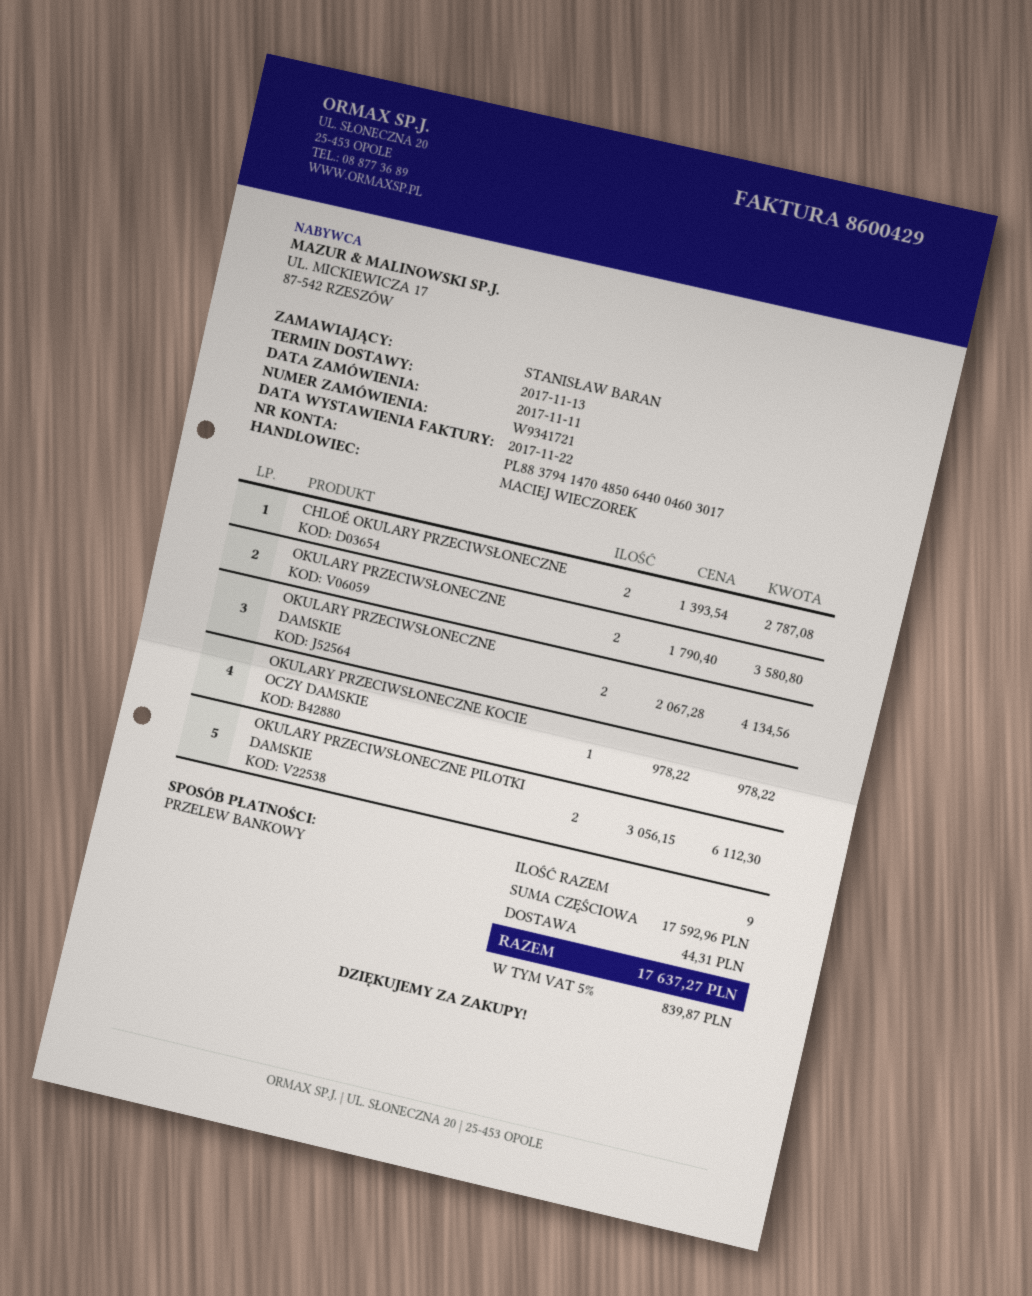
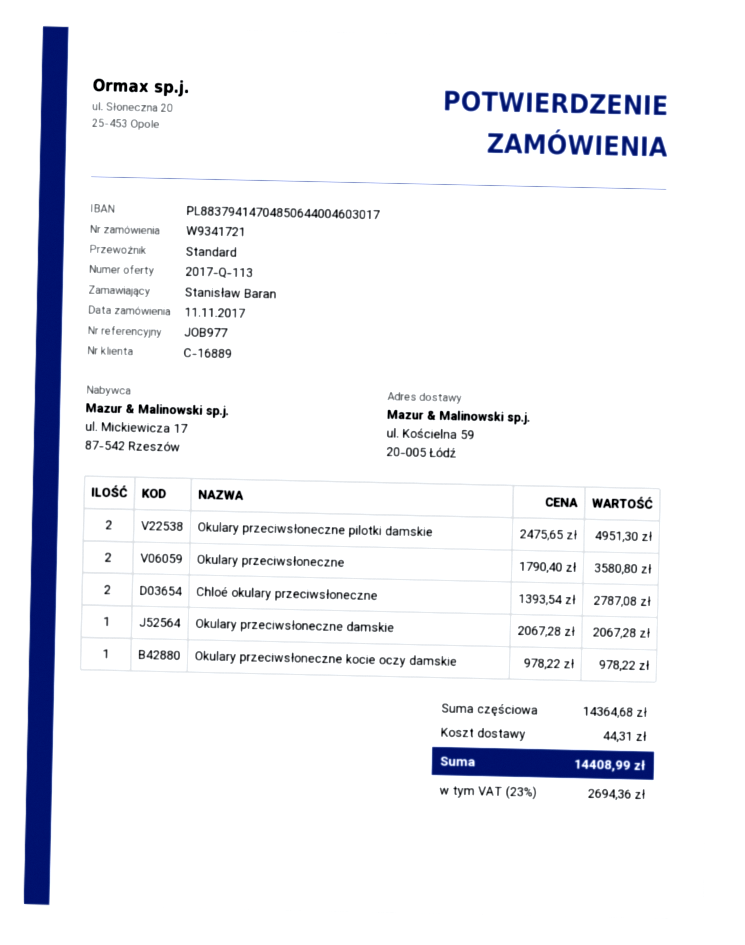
OKULARY PRZECIWSŁONECZNE DAMSKIE: 2 x 2067.28 = 4134.56 -> 1 x 2067.28 = 2067.28
OKULARY PRZECIWSŁONECZNE PILOTKI DAMSKIE: 2 x 3056.15 = 6112.30 -> 2 x 2475.65 = 4951.30
subtotal: 17592.96 -> 14364.68
tax: 5% = 839.87 -> 23% = 2694.36
total: 17637.27 -> 14408.99

